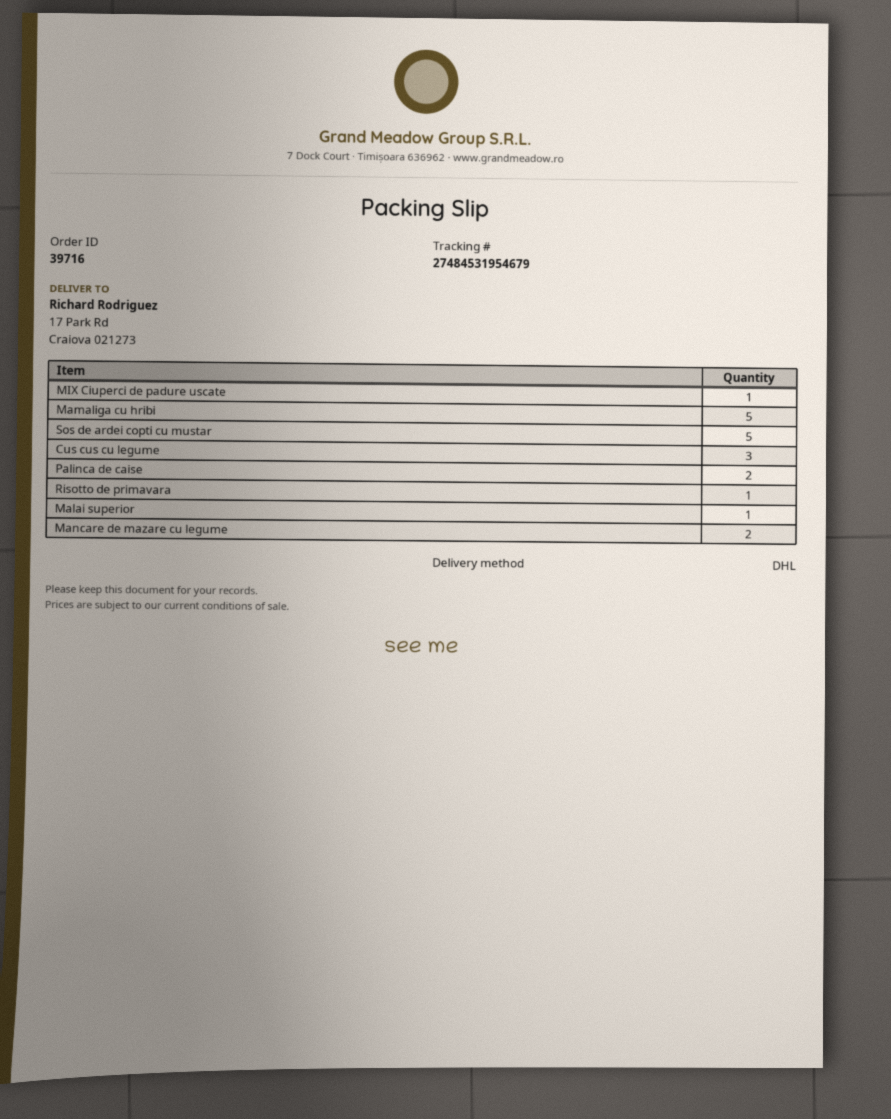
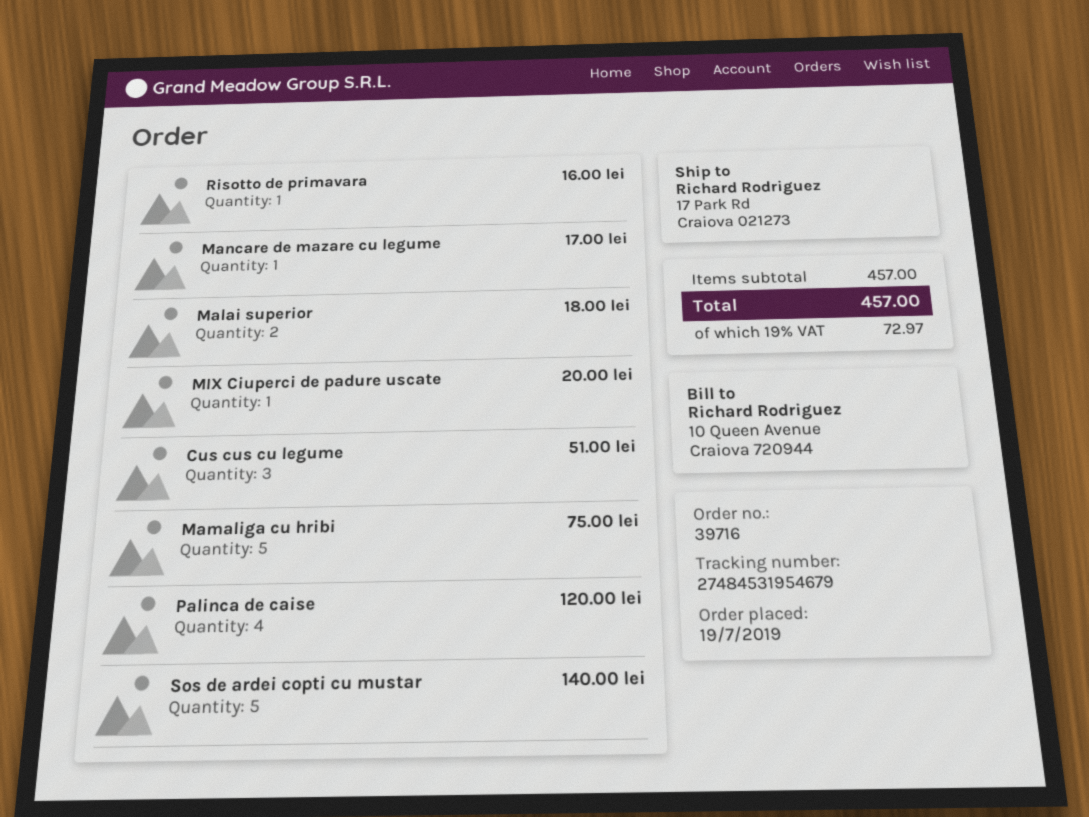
Palinca de caise: 2 -> 4
Malai superior: 1 -> 2
Mancare de mazare cu legume: 2 -> 1

